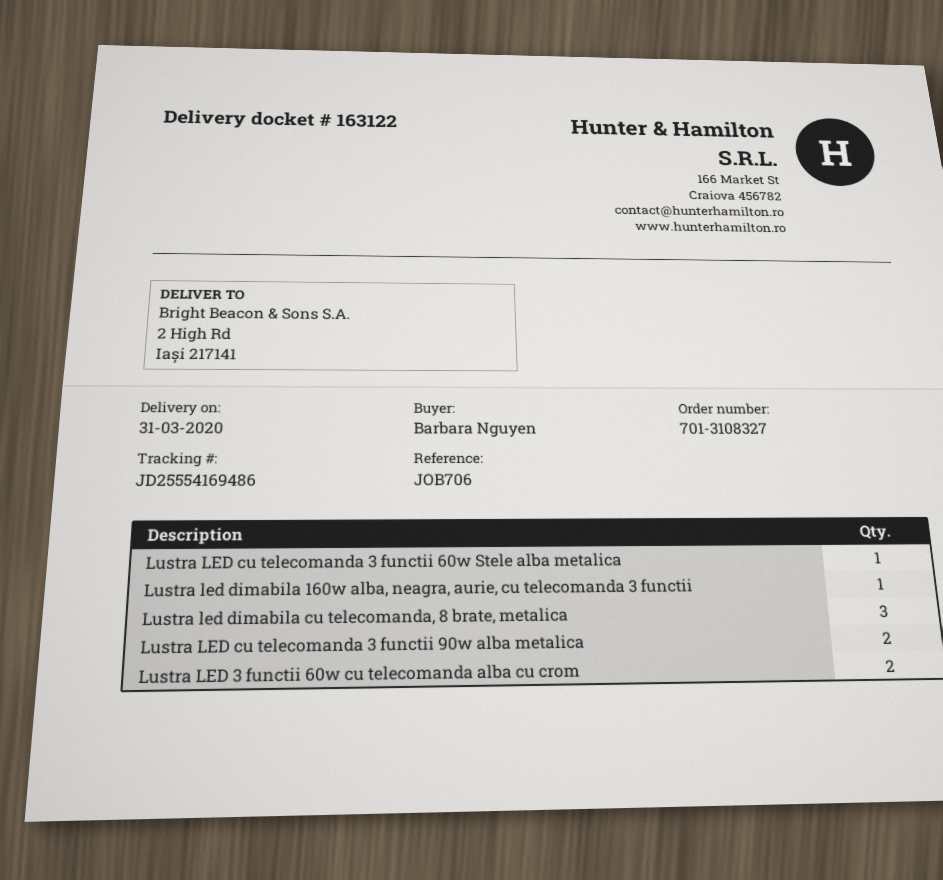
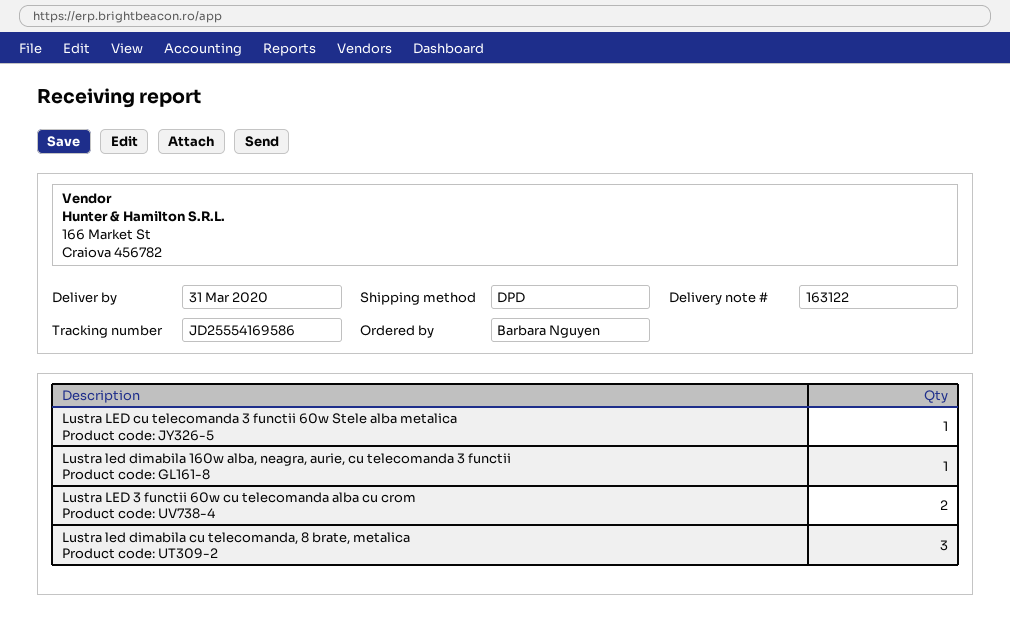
tracking number: JD25554169486 -> JD25554169586
Lustra LED cu telecomanda 3 functii 90w alba metalica: 2 -> none

